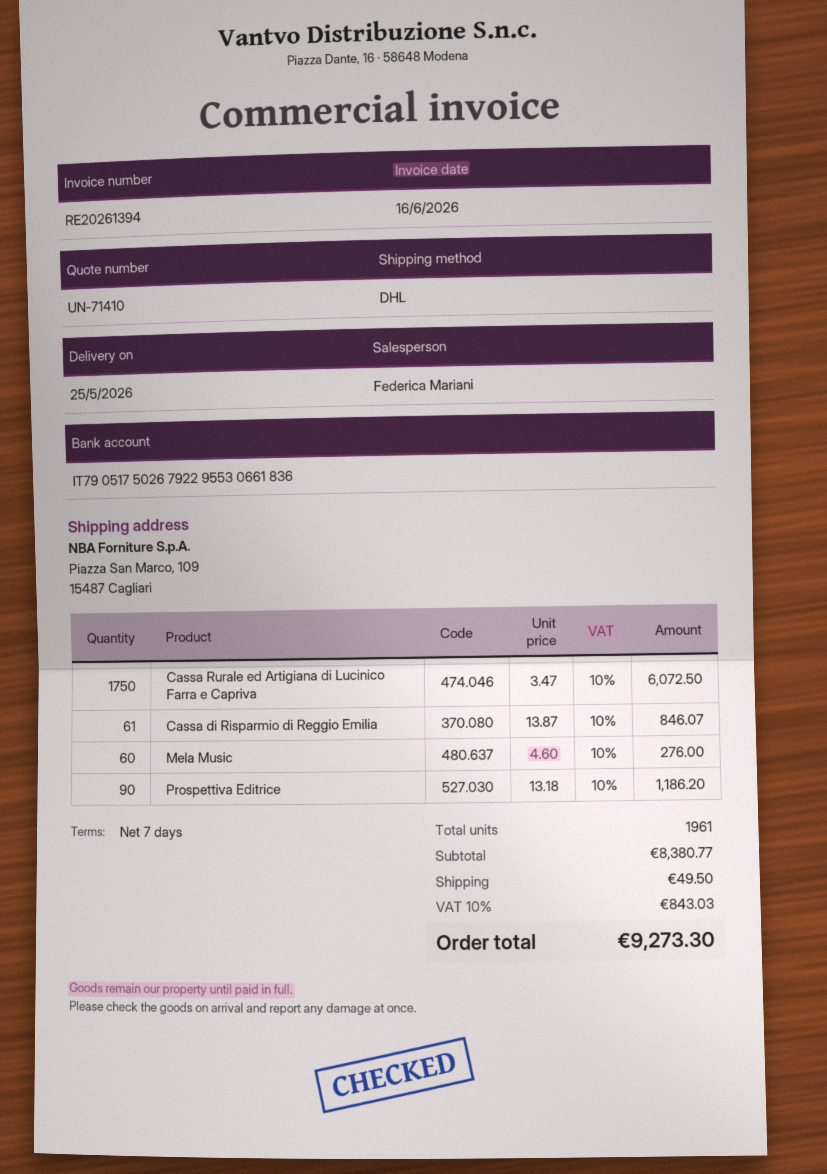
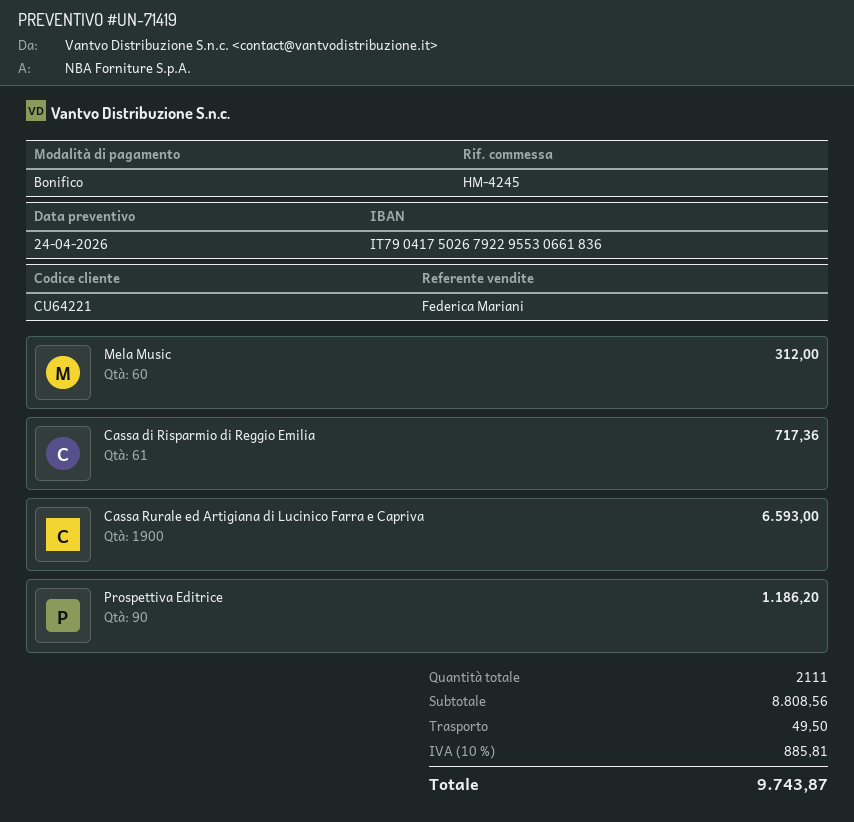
quote number: UN-71410 -> UN-71419
bank account: IT7905175026792295530661836 -> IT7904175026792295530661836
Cassa Rurale ed Artigiana di Lucinico Farra e Capriva: 1750 for 6072.50 -> 1900 for 6593.00
Cassa di Risparmio di Reggio Emilia: 61 for 846.07 -> 61 for 717.36
Mela Music: 60 for 276.00 -> 60 for 312.00
total quantity: 1961 -> 2111
subtotal: 8380.77 -> 8808.56
tax: 10% = 843.03 -> 10% = 885.81
total: 9273.30 -> 9743.87

